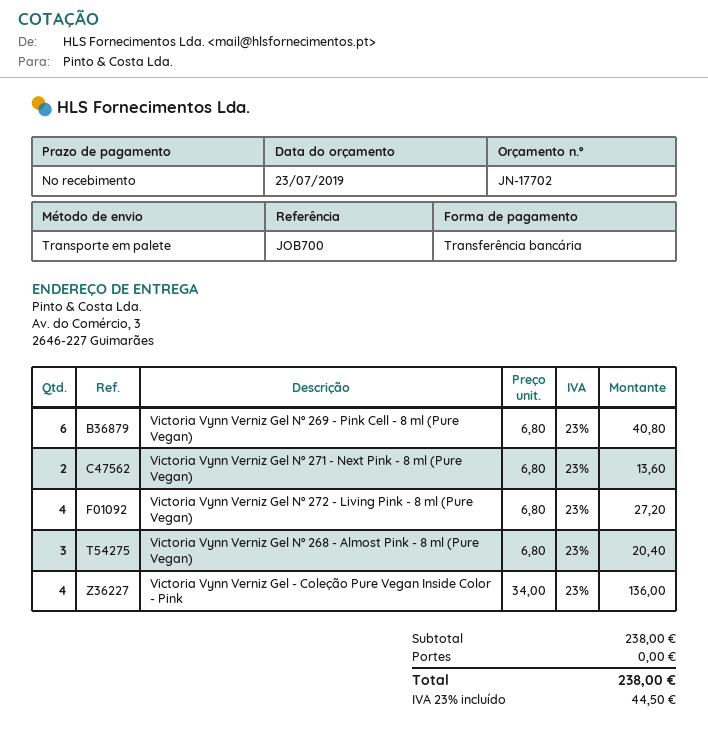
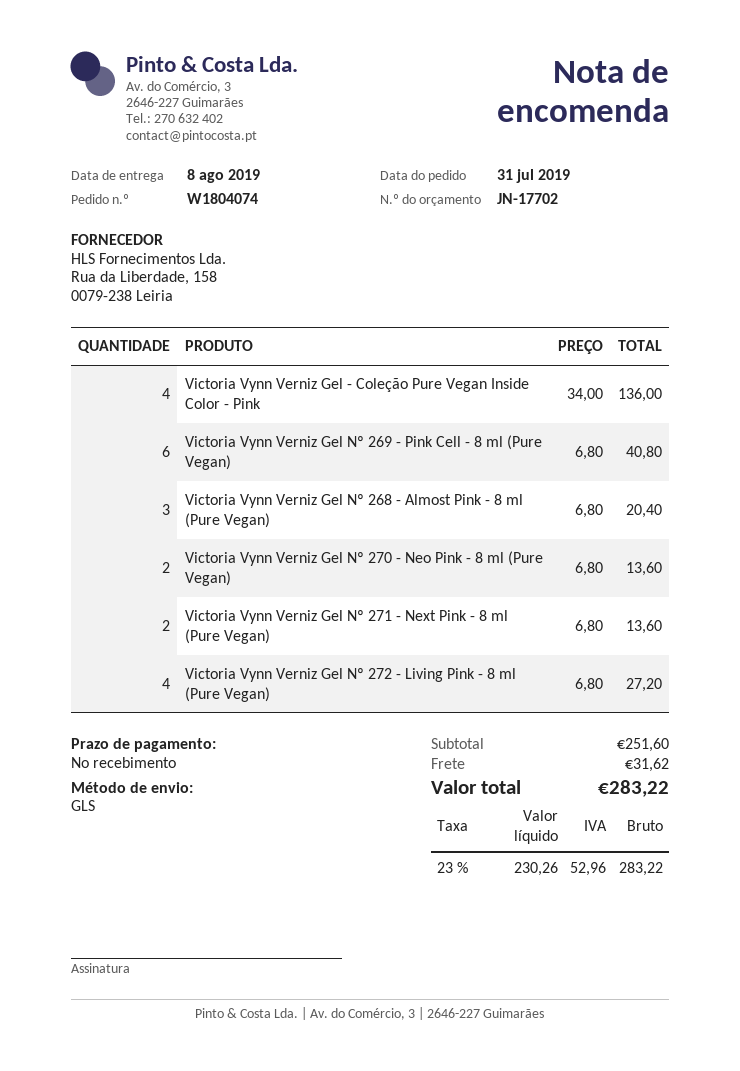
shipping method: pallet freight -> GLS
Victoria Vynn Verniz Gel Nº 270 - Neo Pink - 8 ml (Pure Vegan): none -> 2 x 6.80 = 13.60
subtotal: 238.00 -> 251.60
shipping: 0.00 -> 31.62
tax: 23% = 44.50 -> 23% = 52.96
total: 238.00 -> 283.22

